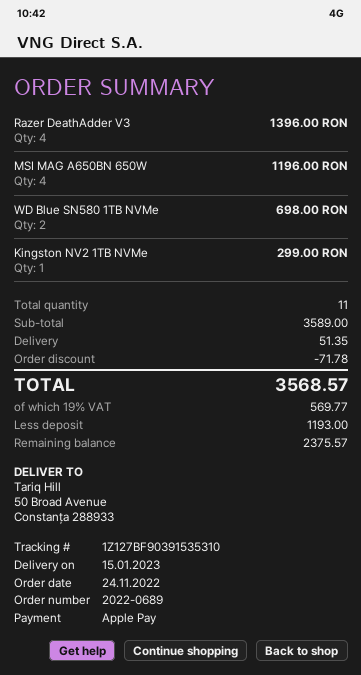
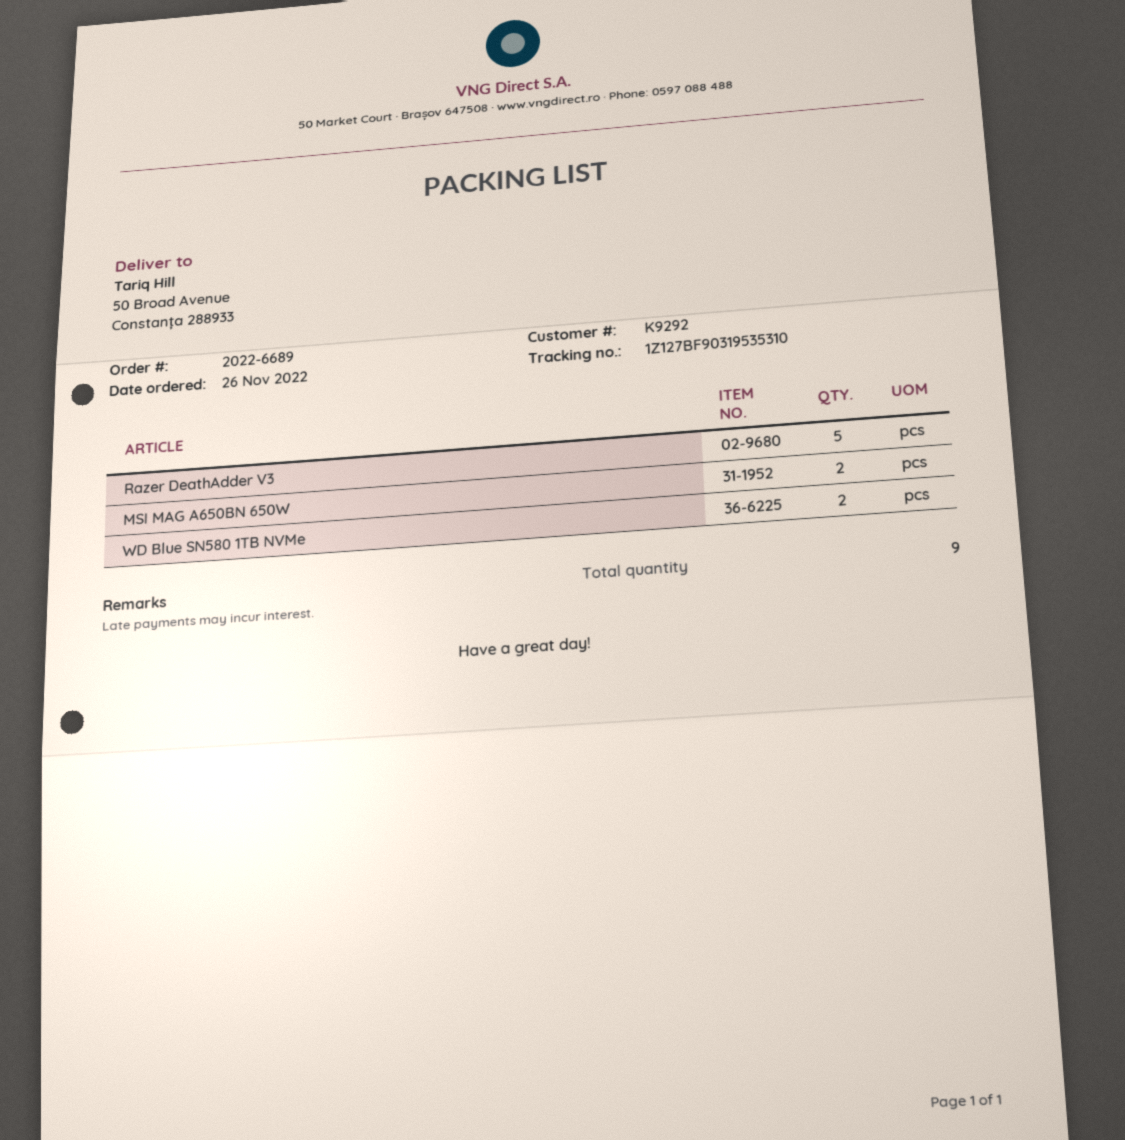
order number: 2022-0689 -> 2022-6689
order date: 2022-11-24 -> 2022-11-26
tracking number: 1Z127BF90391535310 -> 1Z127BF90319535310
Razer DeathAdder V3: 4 -> 5
MSI MAG A650BN 650W: 4 -> 2
Kingston NV2 1TB NVMe: 1 -> none
total quantity: 11 -> 9

